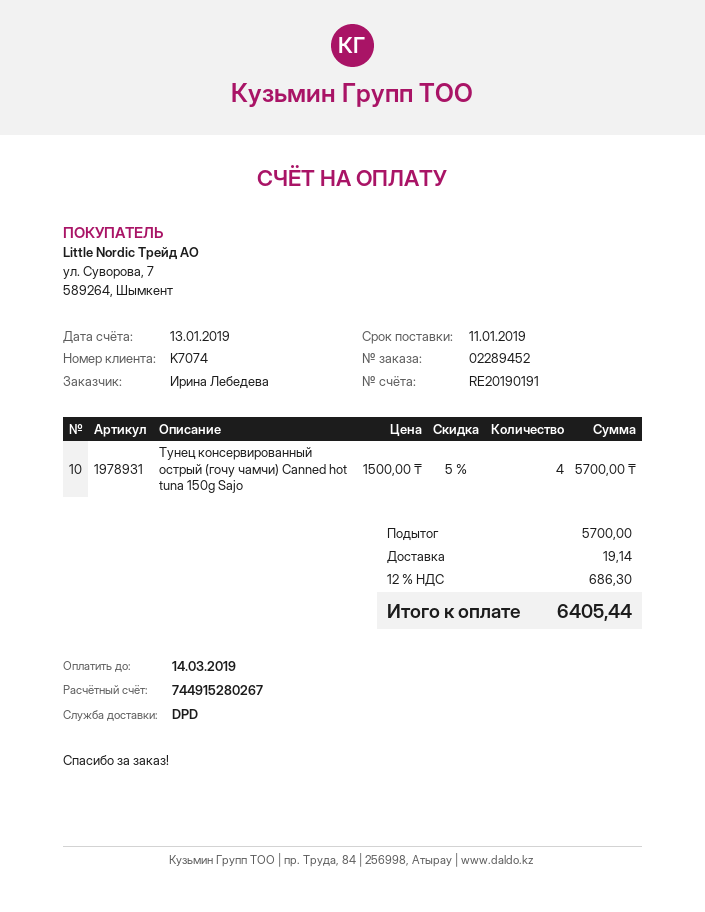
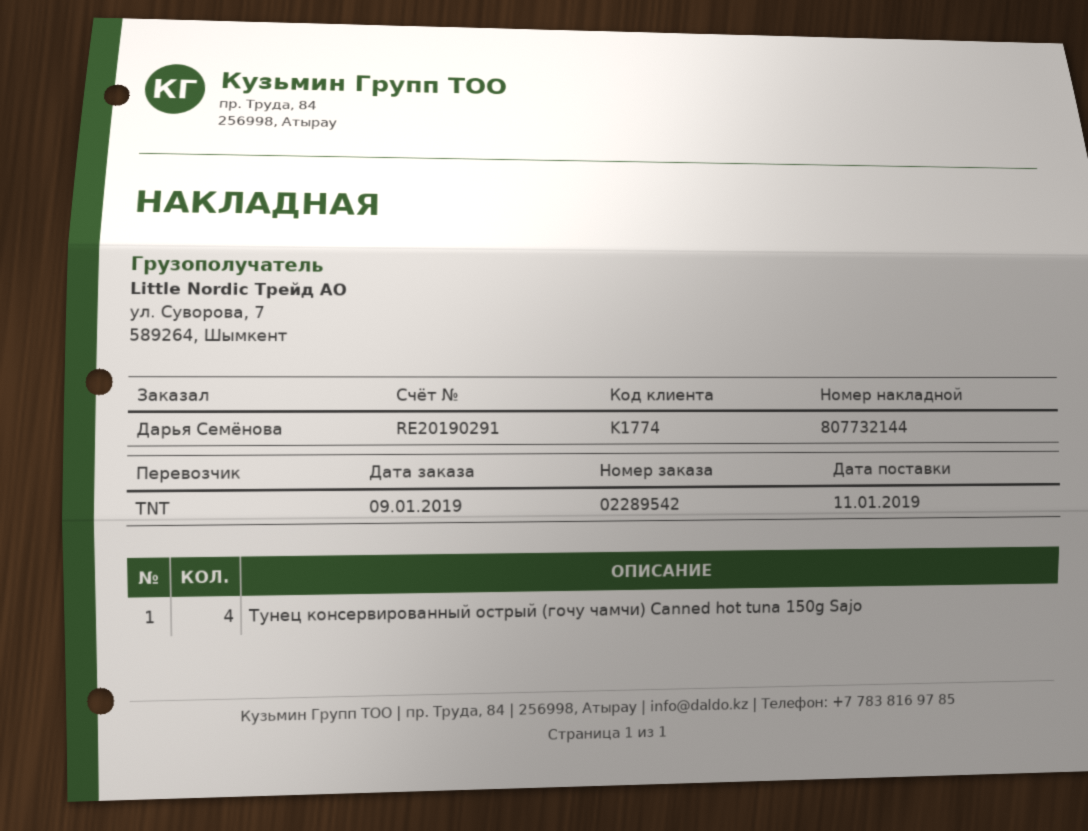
order number: 02289452 -> 02289542
invoice number: RE20190191 -> RE20190291
customer number: K7074 -> K1774
ordered by: Ирина Лебедева -> Дарья Семёнова
shipping method: DPD -> TNT

